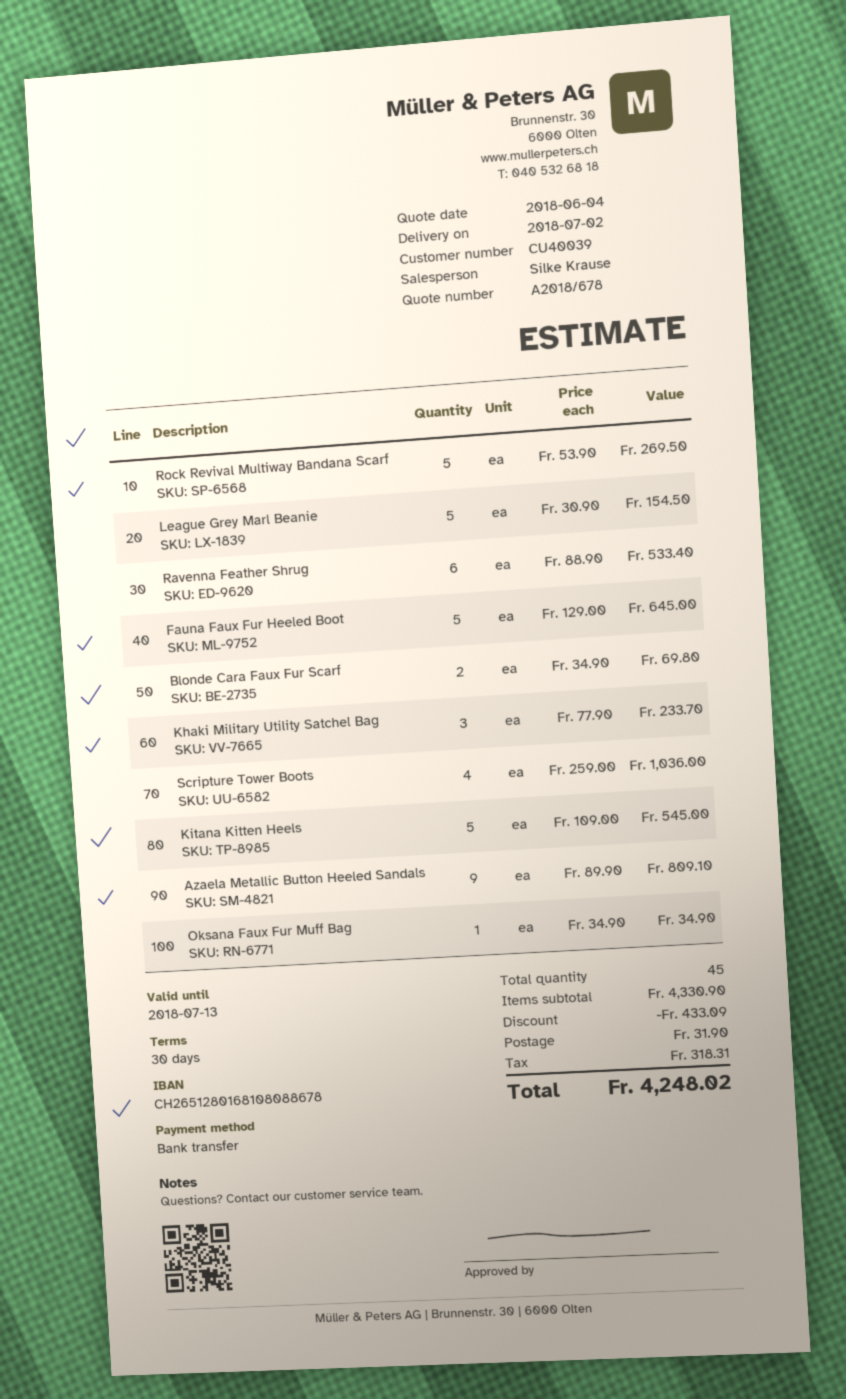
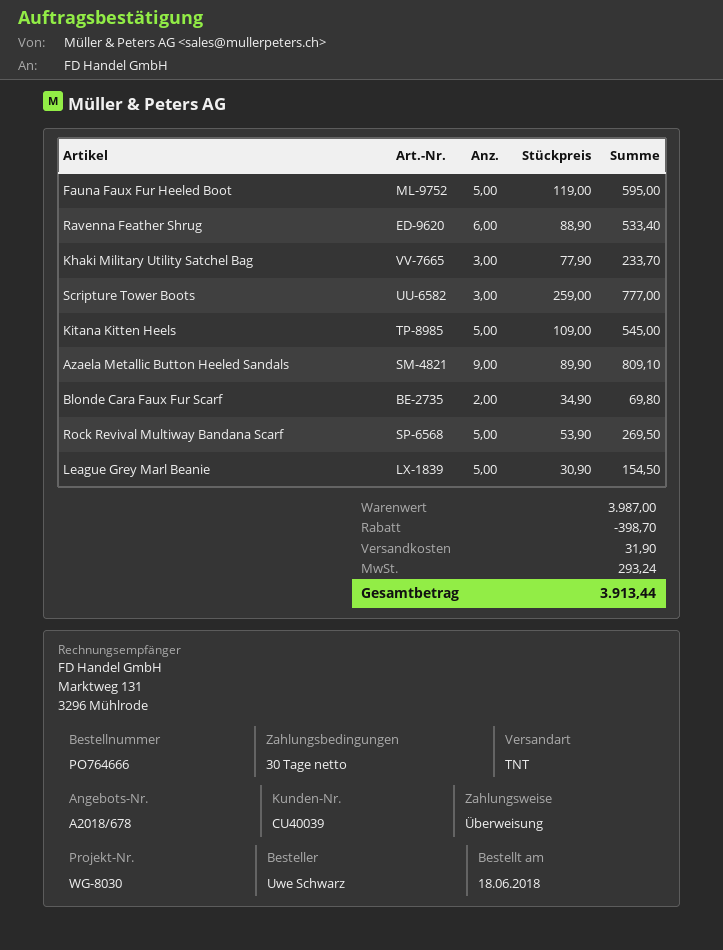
Fauna Faux Fur Heeled Boot: 5 x 129.00 = 645.00 -> 5 x 119.00 = 595.00
Scripture Tower Boots: 4 x 259.00 = 1036.00 -> 3 x 259.00 = 777.00
Oksana Faux Fur Muff Bag: 1 x 34.90 = 34.90 -> none
subtotal: 4330.90 -> 3987.00
discount: 433.09 -> 398.70
tax: 318.31 -> 293.24
total: 4248.02 -> 3913.44

